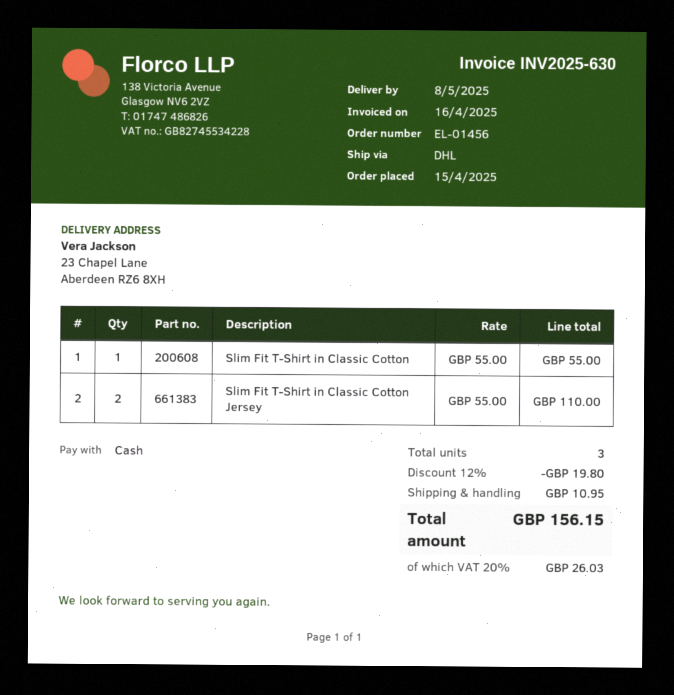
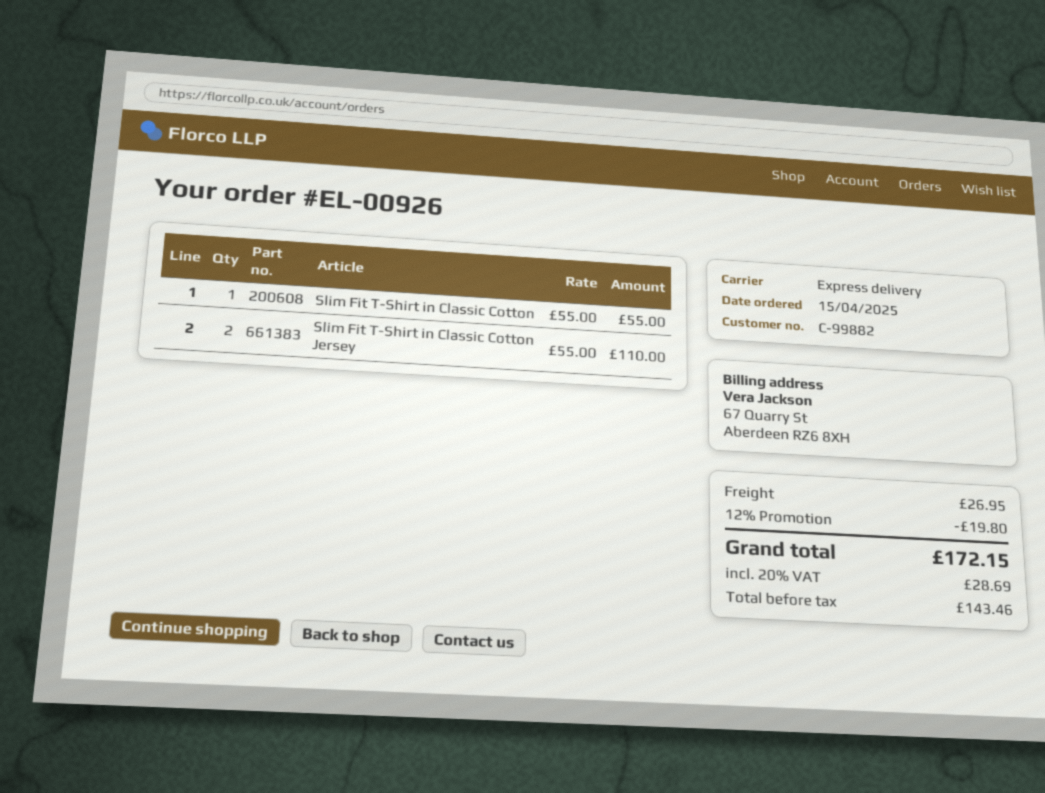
order number: EL-01456 -> EL-00926
shipping method: DHL -> express
shipping: 10.95 -> 26.95
tax: 20% = 26.03 -> 20% = 28.69
total: 156.15 -> 172.15

